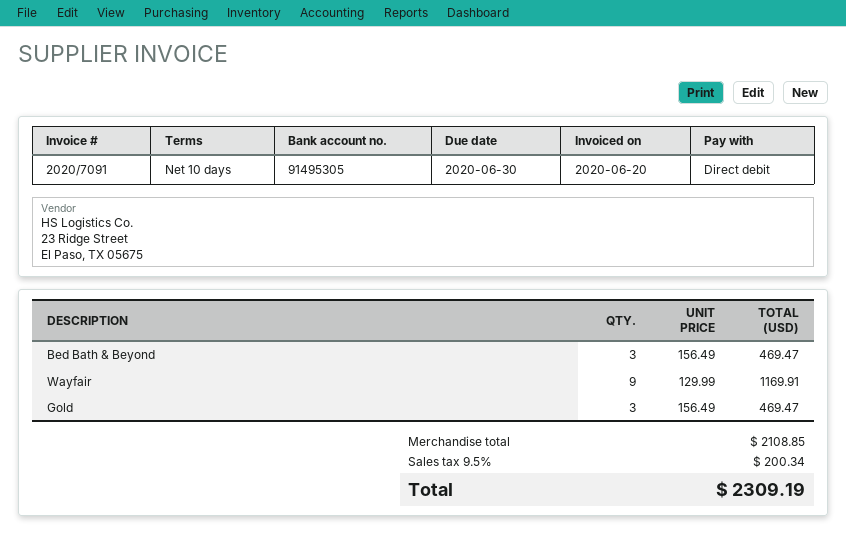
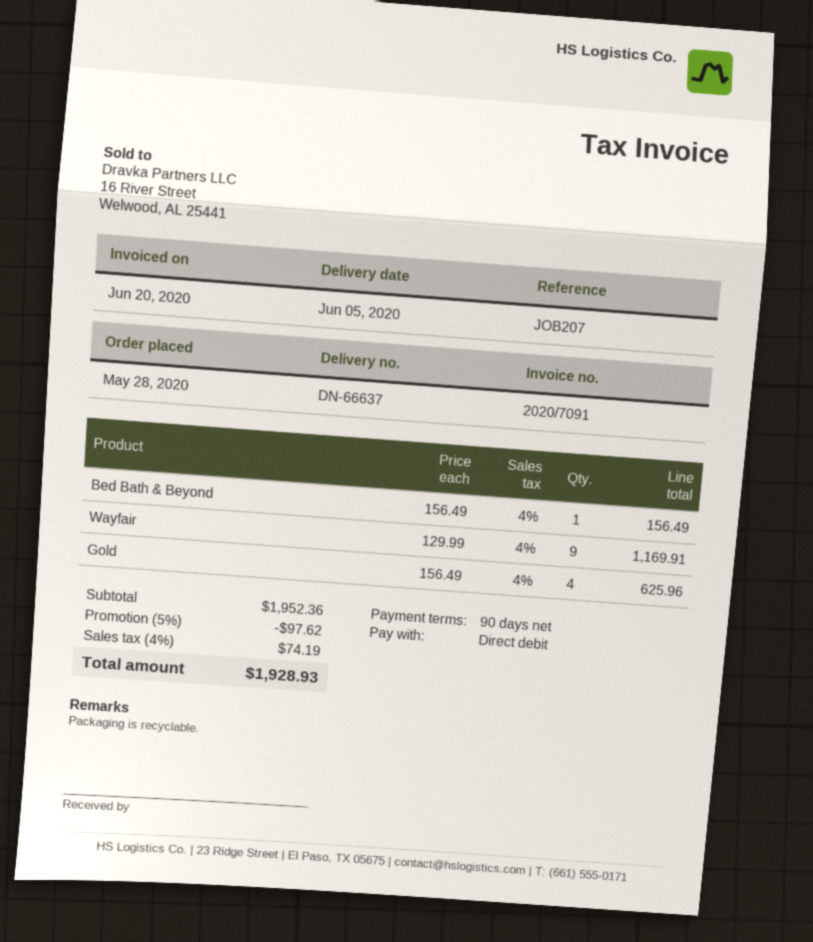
payment terms: 10 days -> 90 days
Bed Bath & Beyond: 3 x 156.49 = 469.47 -> 1 x 156.49 = 156.49
Gold: 3 x 156.49 = 469.47 -> 4 x 156.49 = 625.96
subtotal: 2108.85 -> 1952.36
discount: none -> 5% = 97.62
tax: 9.5% = 200.34 -> 4% = 74.19
total: 2309.19 -> 1928.93

